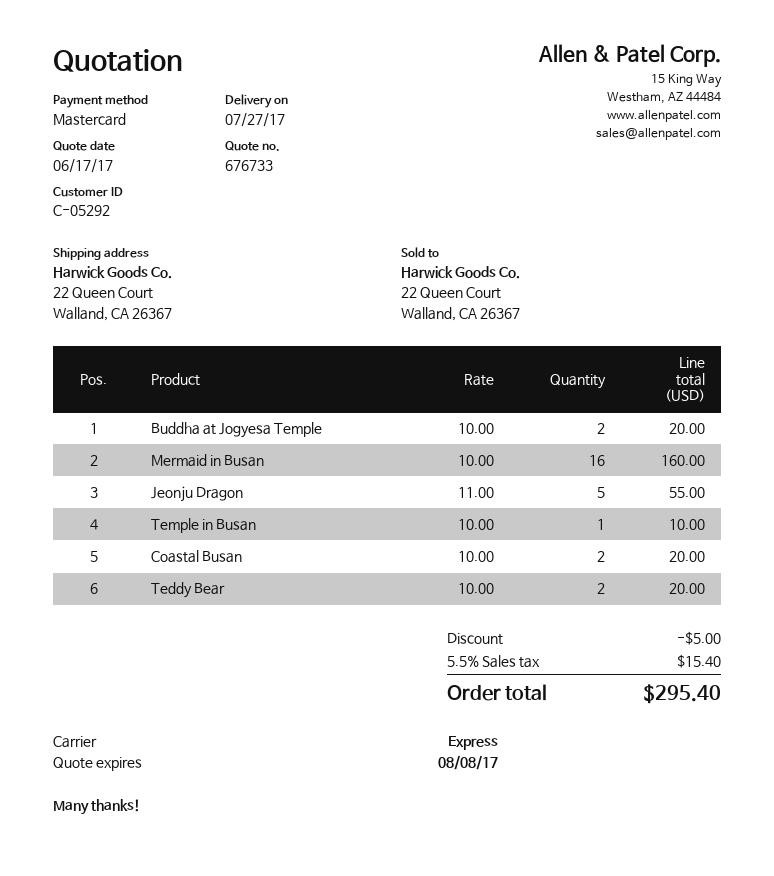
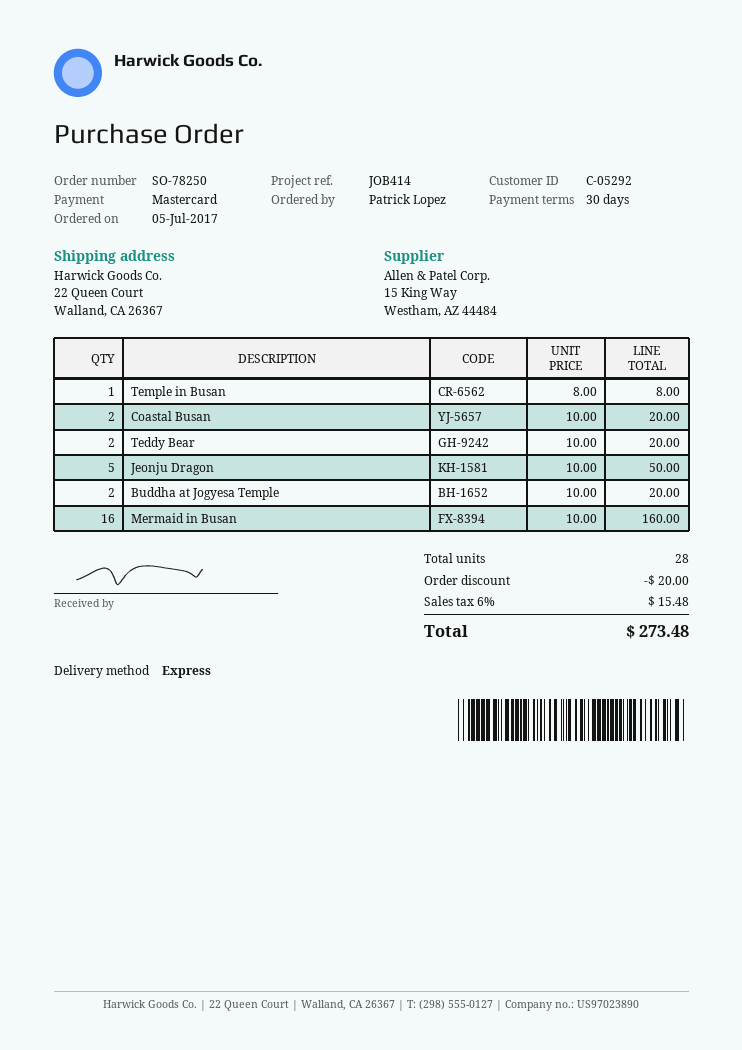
Jeonju Dragon: 5 x 11.00 = 55.00 -> 5 x 10.00 = 50.00
Temple in Busan: 1 x 10.00 = 10.00 -> 1 x 8.00 = 8.00
discount: 5.00 -> 20.00
tax: 5.5% = 15.40 -> 6% = 15.48
total: 295.40 -> 273.48

